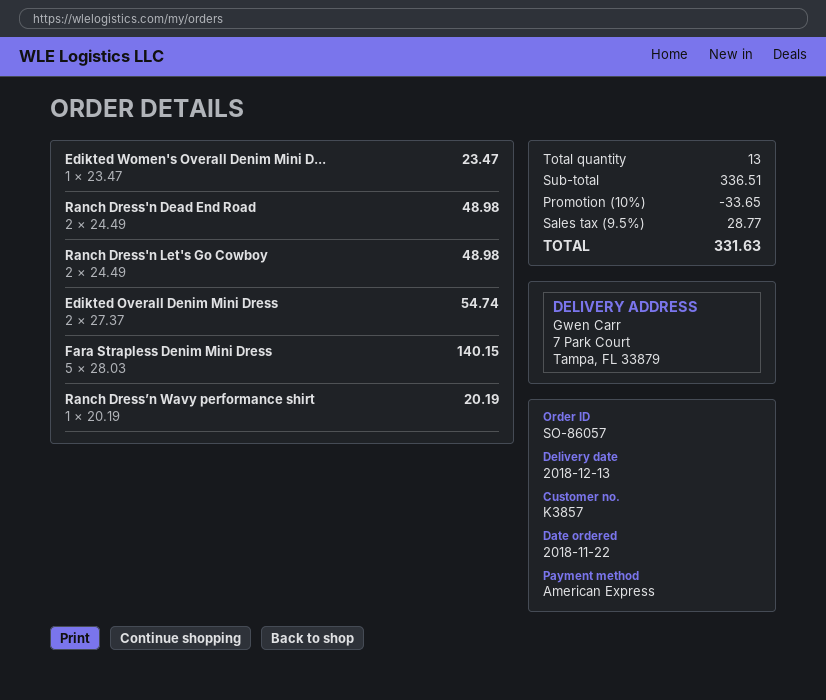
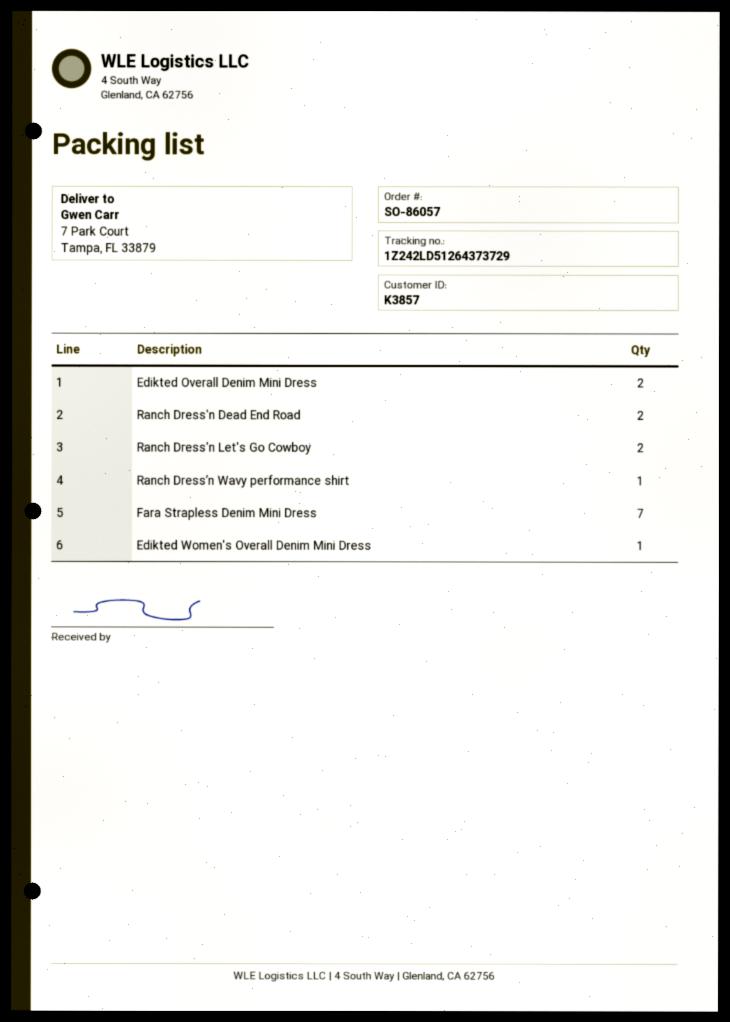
Fara Strapless Denim Mini Dress: 5 -> 7

